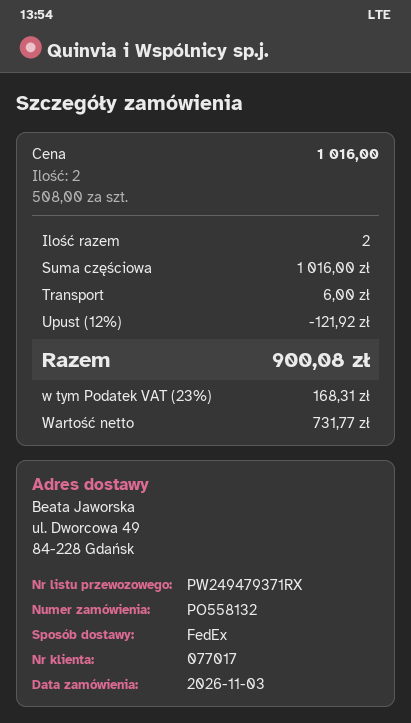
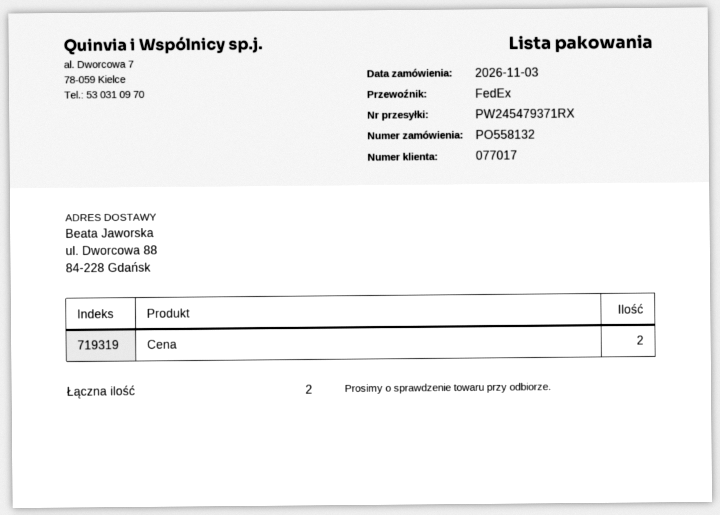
tracking number: PW249479371RX -> PW245479371RX
ship to: ul. Dworcowa 49, 84-228 Gdańsk -> ul. Dworcowa 88, 84-228 Gdańsk

